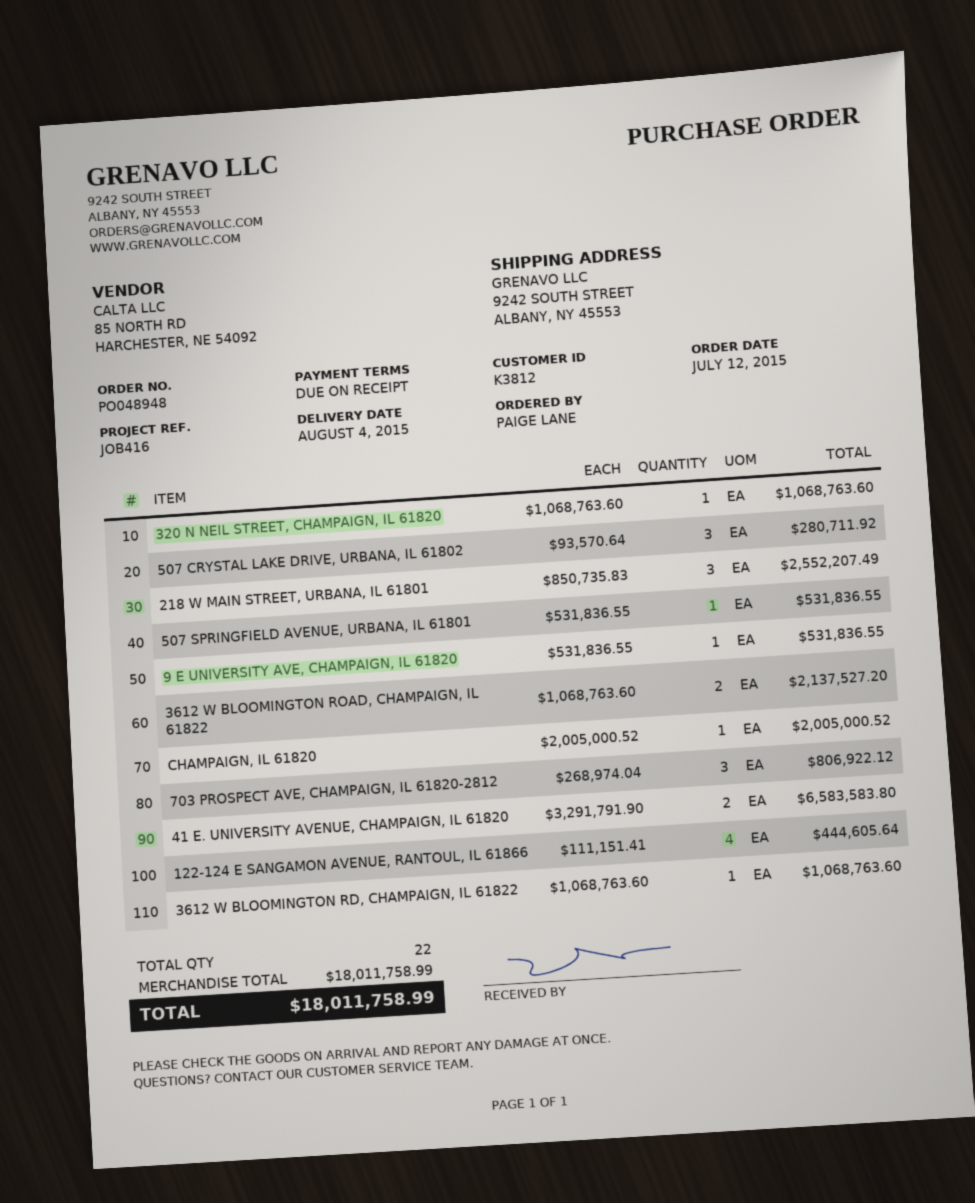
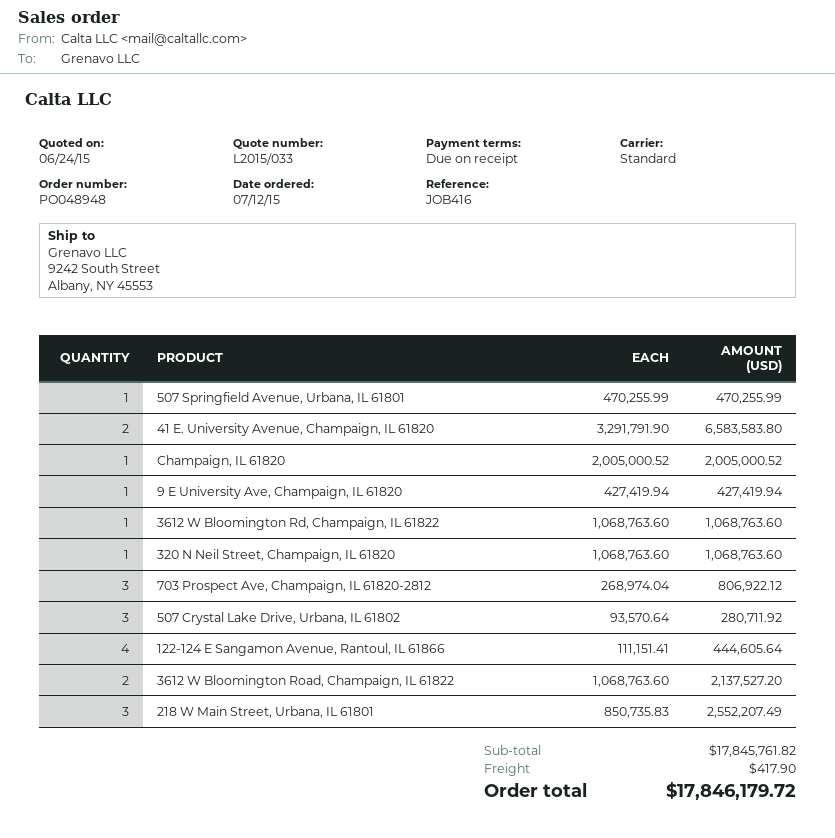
507 SPRINGFIELD AVENUE, URBANA, IL 61801: 1 x 531836.55 = 531836.55 -> 1 x 470255.99 = 470255.99
9 E UNIVERSITY AVE, CHAMPAIGN, IL 61820: 1 x 531836.55 = 531836.55 -> 1 x 427419.94 = 427419.94
subtotal: 18011758.99 -> 17845761.82
shipping: none -> 417.90
total: 18011758.99 -> 17846179.72

